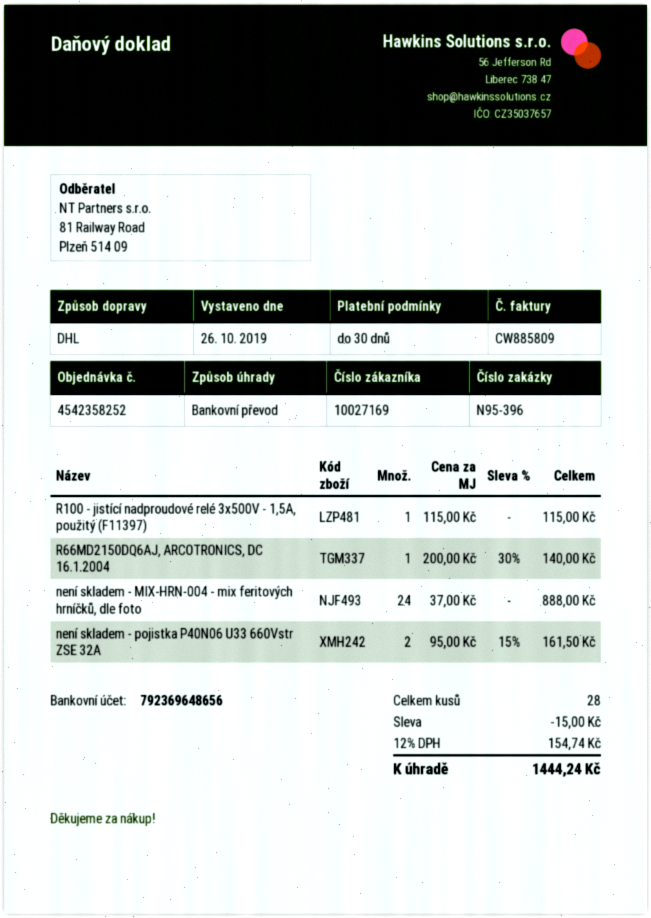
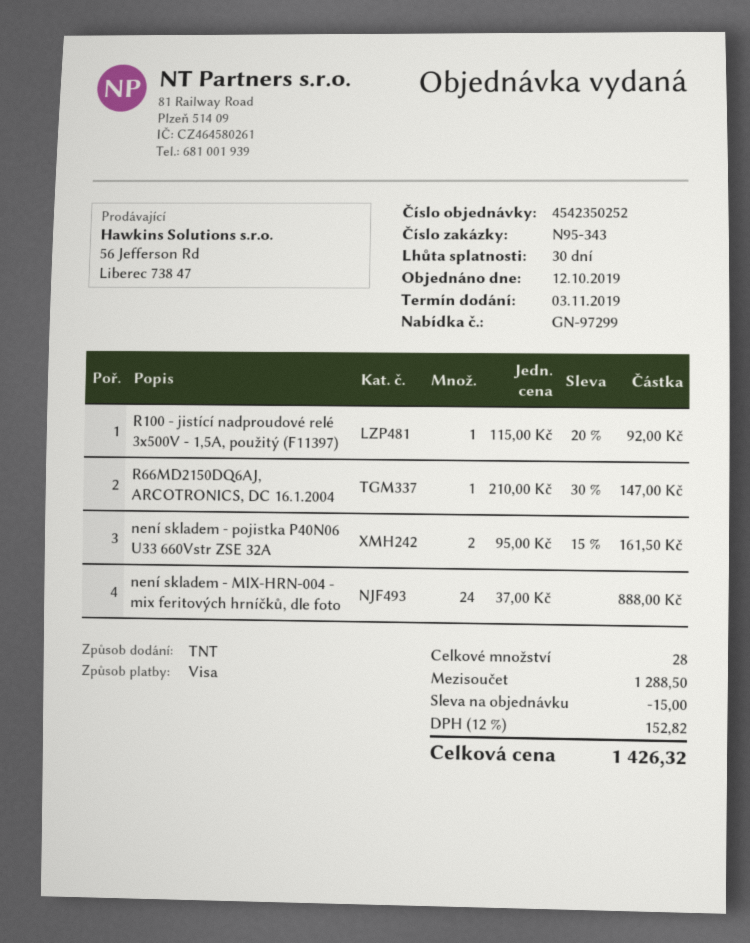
order number: 4542358252 -> 4542350252
reference: N95-396 -> N95-343
payment method: bank transfer -> Visa
shipping method: DHL -> TNT
R100 - jistící nadproudové relé 3x500V - 1,5A, použitý (F11397): 1 x 115.00 = 115.00 -> 1 x 115.00 - 20% = 92.00
R66MD2150DQ6AJ, ARCOTRONICS, DC 16.1.2004: 1 x 200.00 - 30% = 140.00 -> 1 x 210.00 - 30% = 147.00
tax: 12% = 154.74 -> 12% = 152.82
total: 1444.24 -> 1426.32

